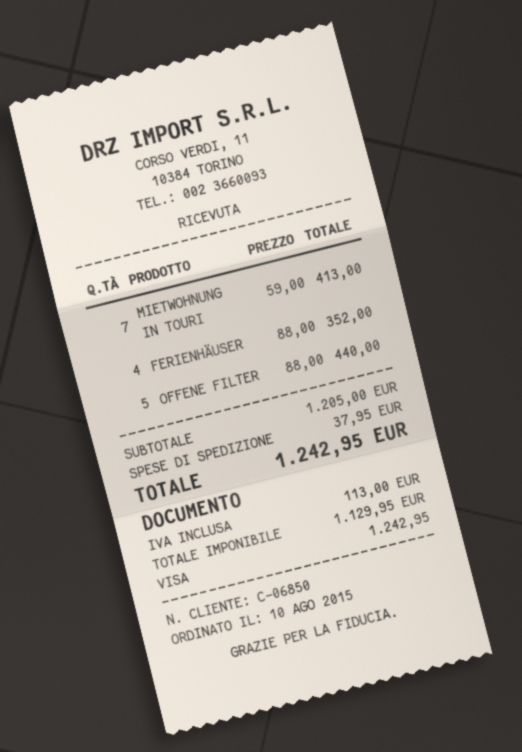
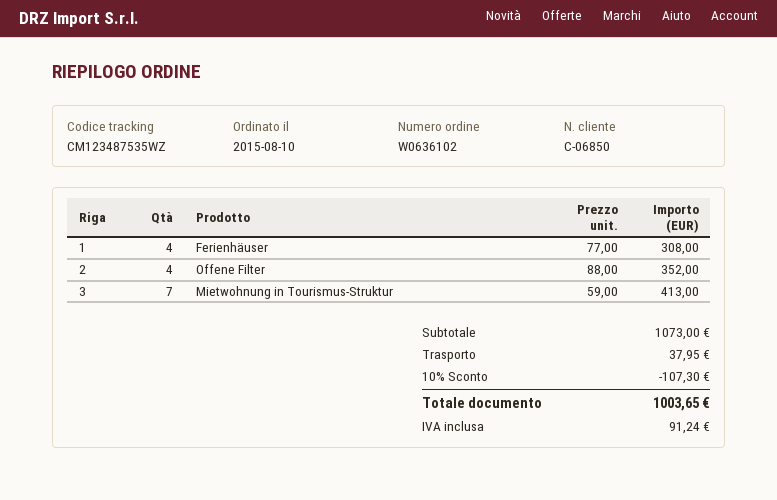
FERIENHÄUSER: 4 x 88.00 = 352.00 -> 4 x 77.00 = 308.00
OFFENE FILTER: 5 x 88.00 = 440.00 -> 4 x 88.00 = 352.00
subtotal: 1205.00 -> 1073.00
discount: none -> 10% = 107.30
tax: 113.00 -> 91.24
total: 1242.95 -> 1003.65

